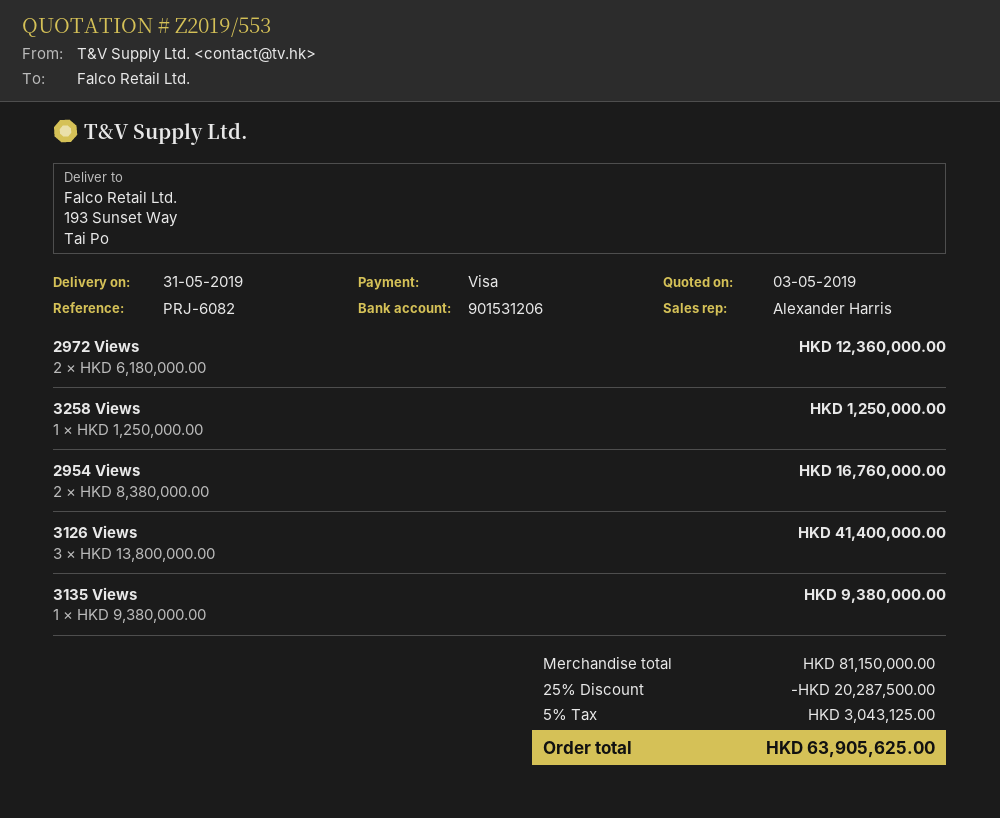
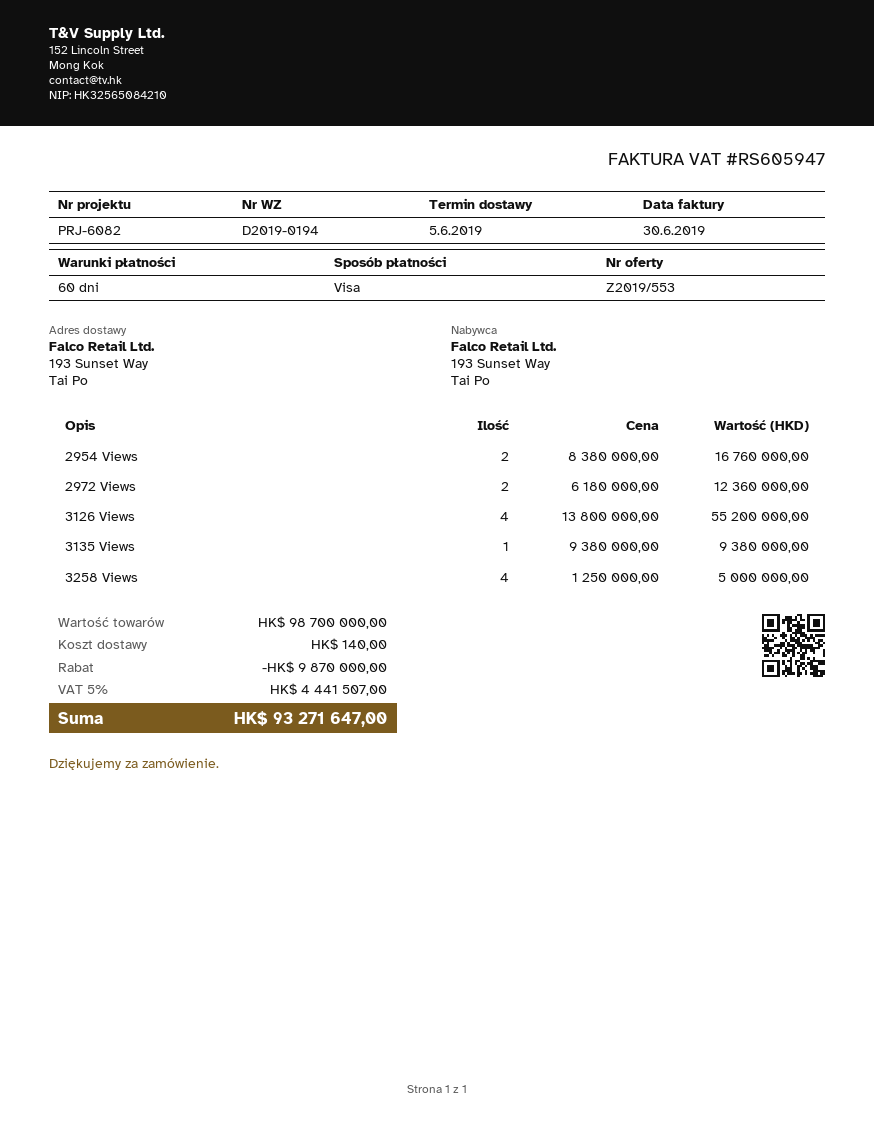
delivery date: 2019-05-31 -> 2019-06-05
3258 Views: 1 x 1250000.00 = 1250000.00 -> 4 x 1250000.00 = 5000000.00
3126 Views: 3 x 13800000.00 = 41400000.00 -> 4 x 13800000.00 = 55200000.00
subtotal: 81150000.00 -> 98700000.00
discount: 20287500.00 -> 9870000.00
shipping: none -> 140.00
tax: 5% = 3043125.00 -> 5% = 4441507.00
total: 63905625.00 -> 93271647.00

